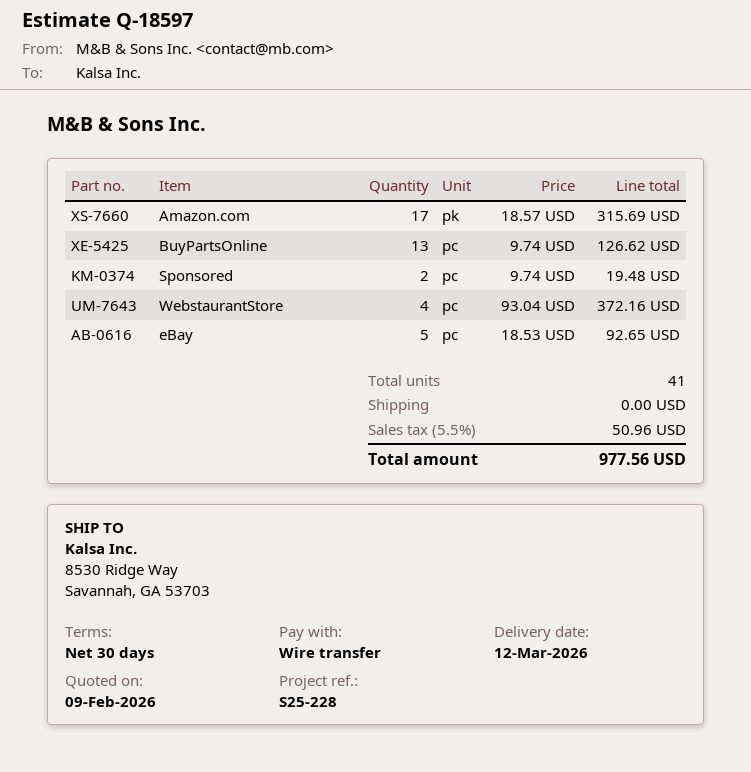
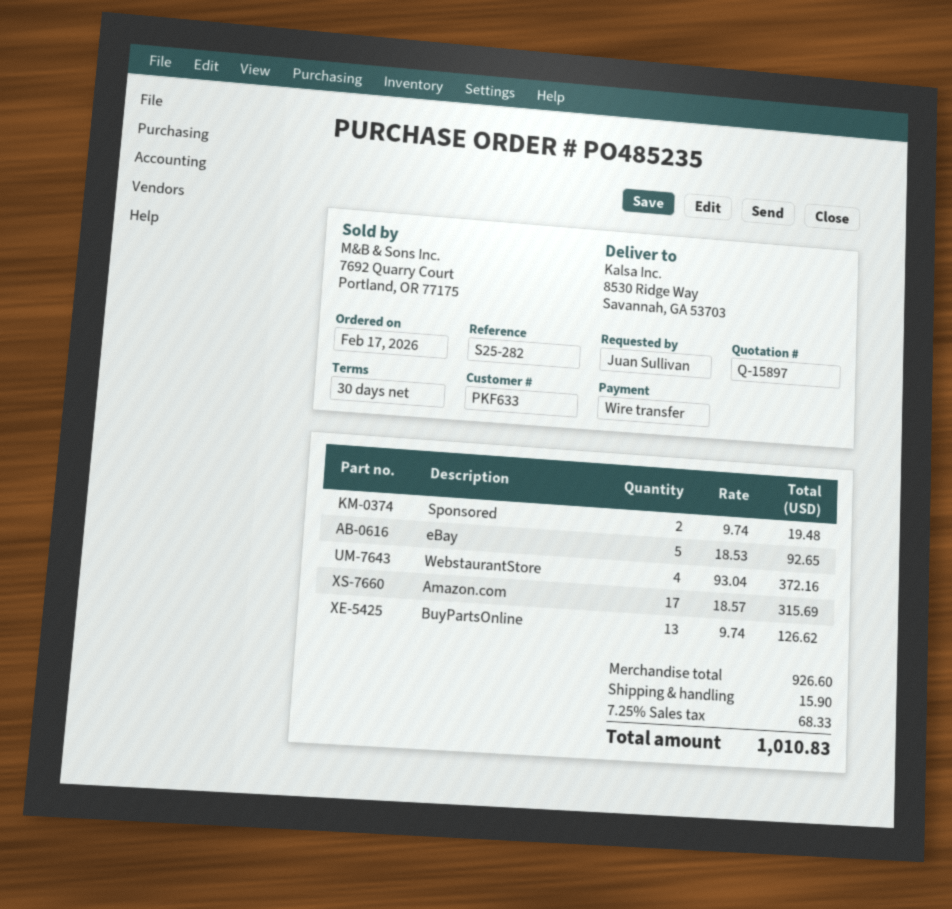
quote number: Q-18597 -> Q-15897
reference: S25-228 -> S25-282
shipping: 0.00 -> 15.90
tax: 5.5% = 50.96 -> 7.25% = 68.33
total: 977.56 -> 1010.83

